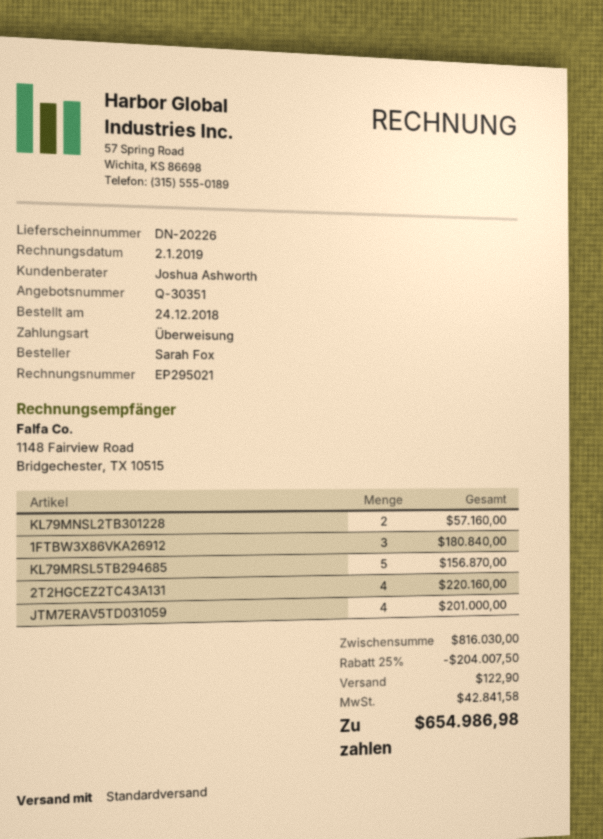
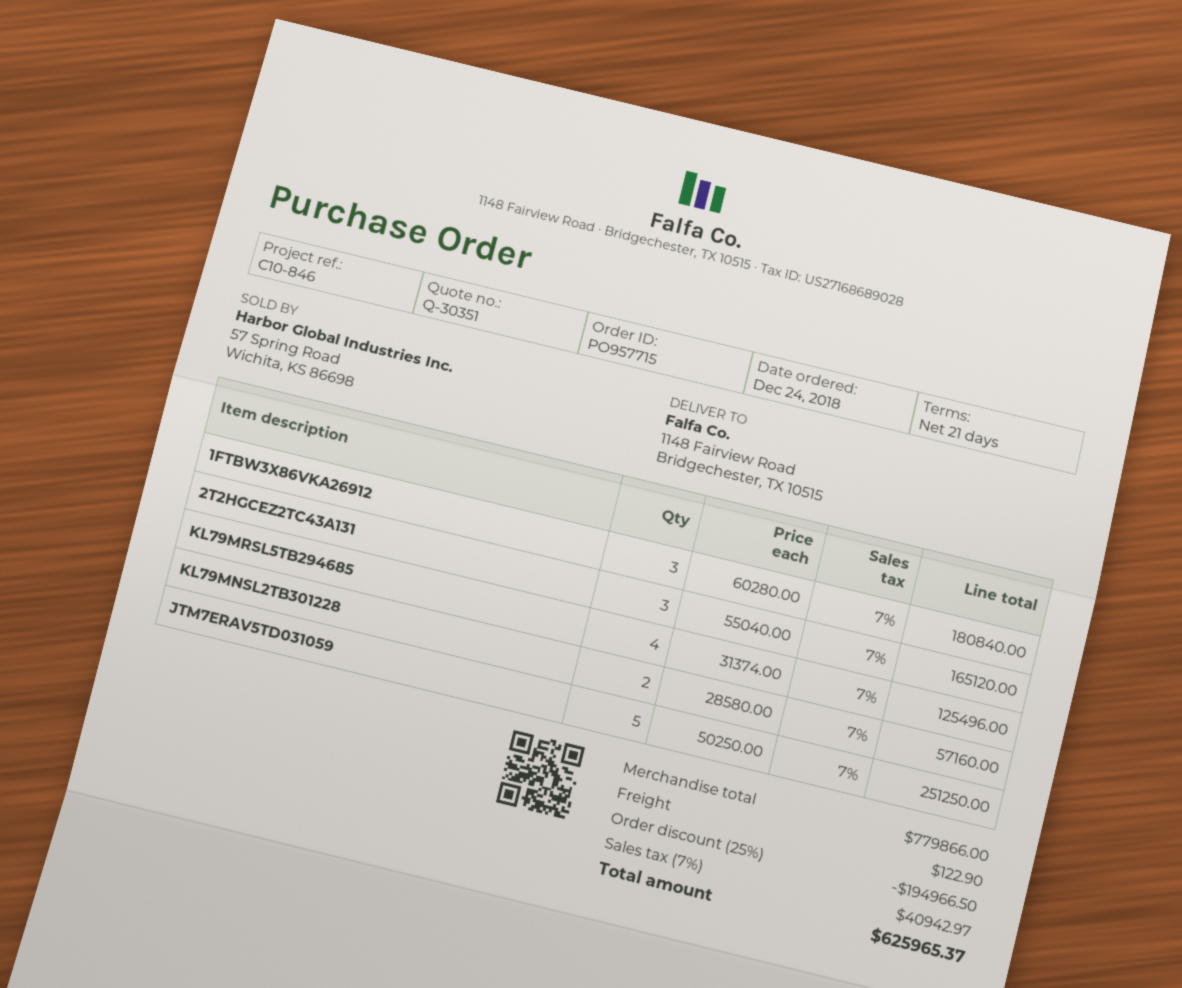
KL79MRSL5TB294685: 5 for 156870.00 -> 4 for 125496.00
2T2HGCEZ2TC43A131: 4 for 220160.00 -> 3 for 165120.00
JTM7ERAV5TD031059: 4 for 201000.00 -> 5 for 251250.00
subtotal: 816030.00 -> 779866.00
discount: 25% = 204007.50 -> 25% = 194966.50
tax: 42841.58 -> 40942.97
total: 654986.98 -> 625965.37

